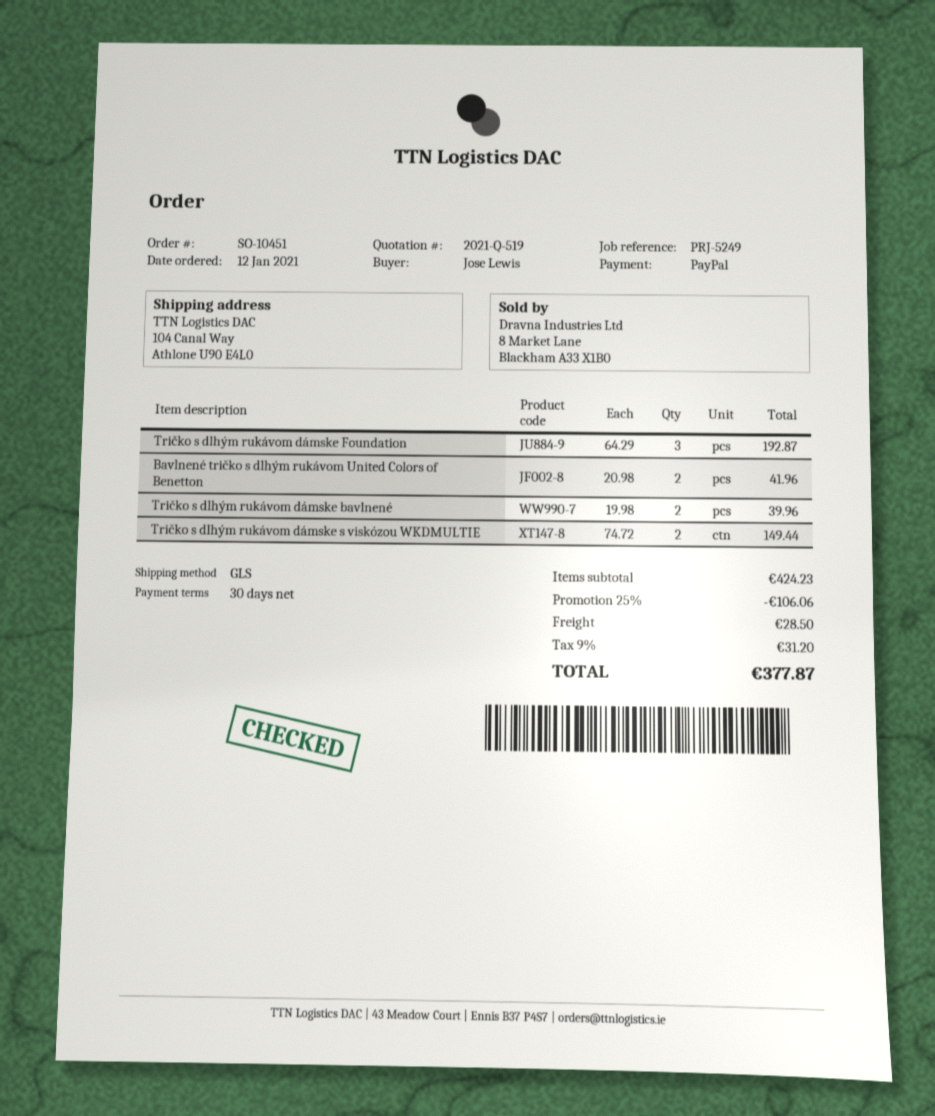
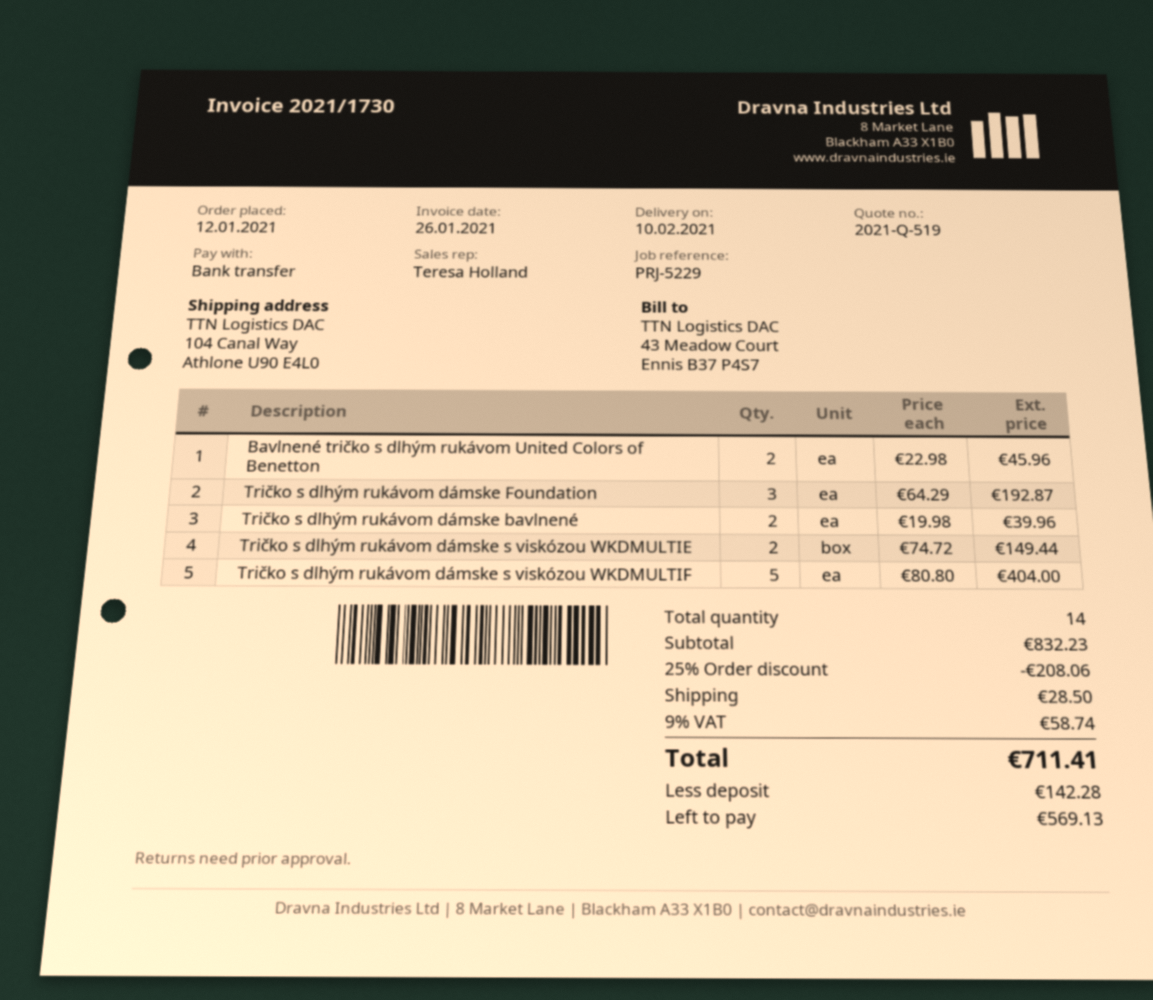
reference: PRJ-5249 -> PRJ-5229
payment method: PayPal -> bank transfer
Bavlnené tričko s dlhým rukávom United Colors of Benetton: 2 x 20.98 = 41.96 -> 2 x 22.98 = 45.96
Tričko s dlhým rukávom dámske s viskózou WKDMULTIF: none -> 5 x 80.80 = 404.00
subtotal: 424.23 -> 832.23
discount: 25% = 106.06 -> 25% = 208.06
tax: 9% = 31.20 -> 9% = 58.74
total: 377.87 -> 711.41

